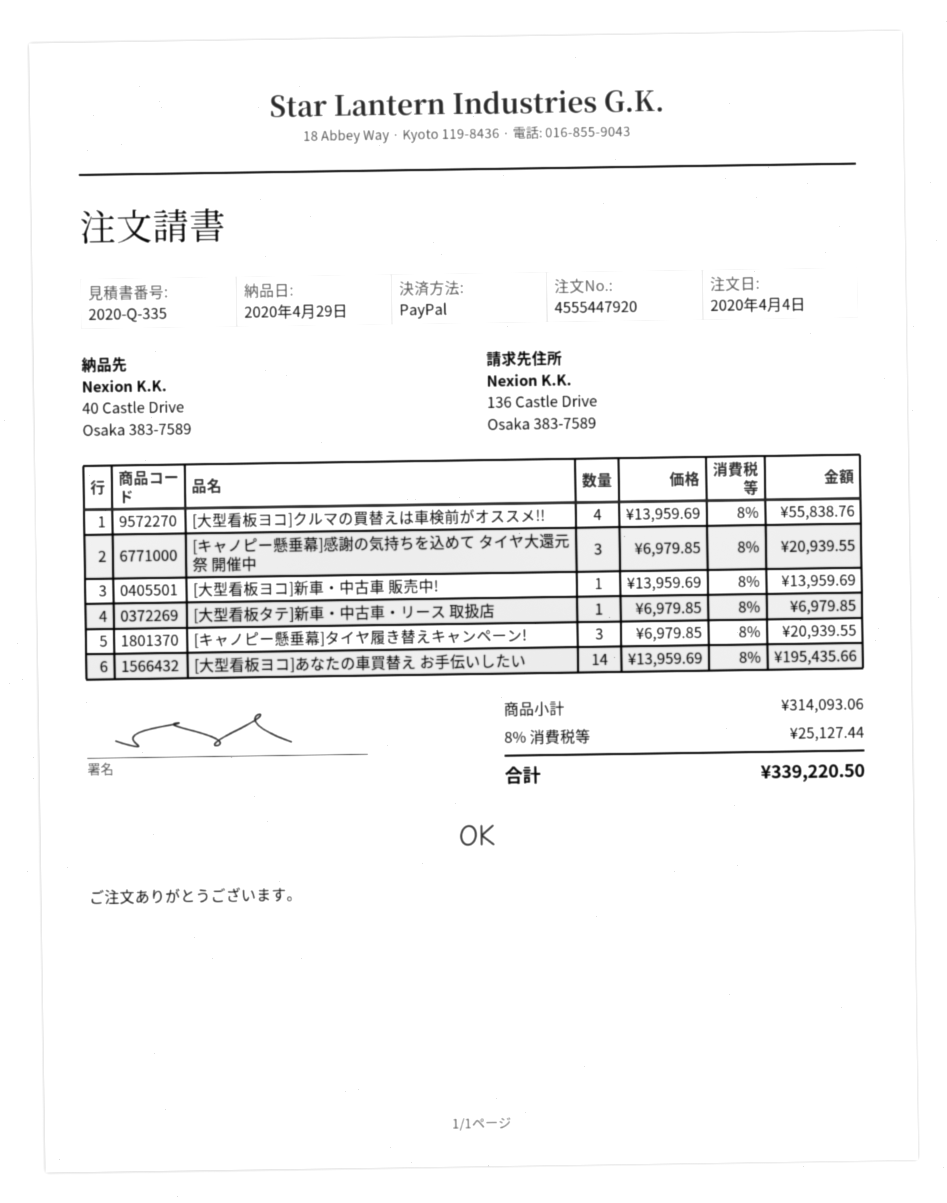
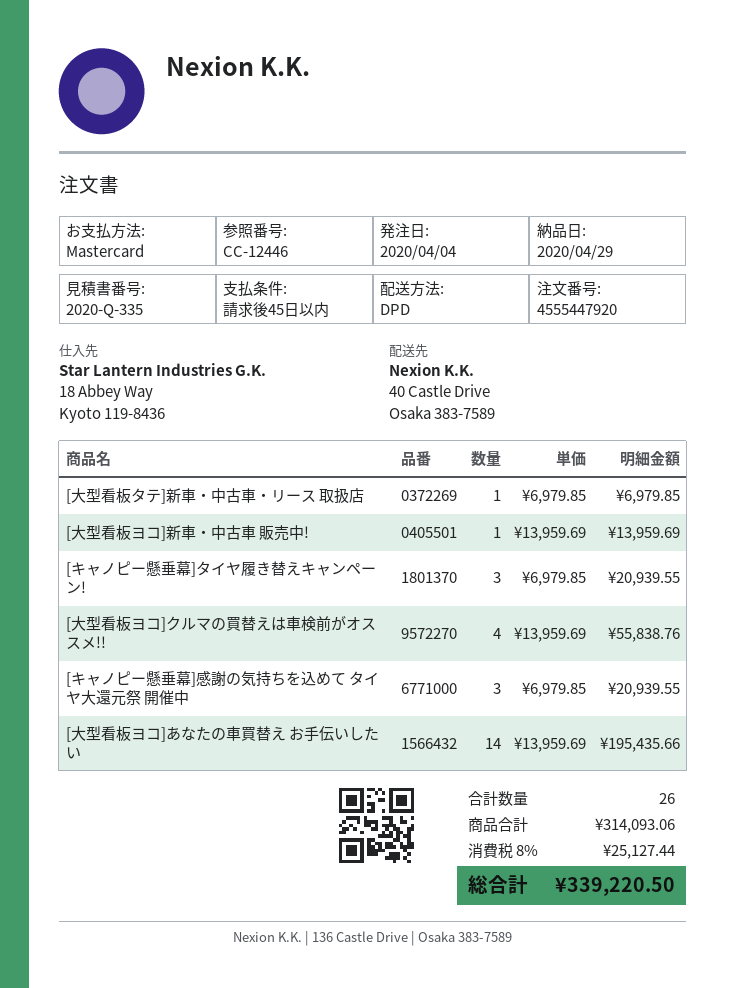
payment method: PayPal -> Mastercard

